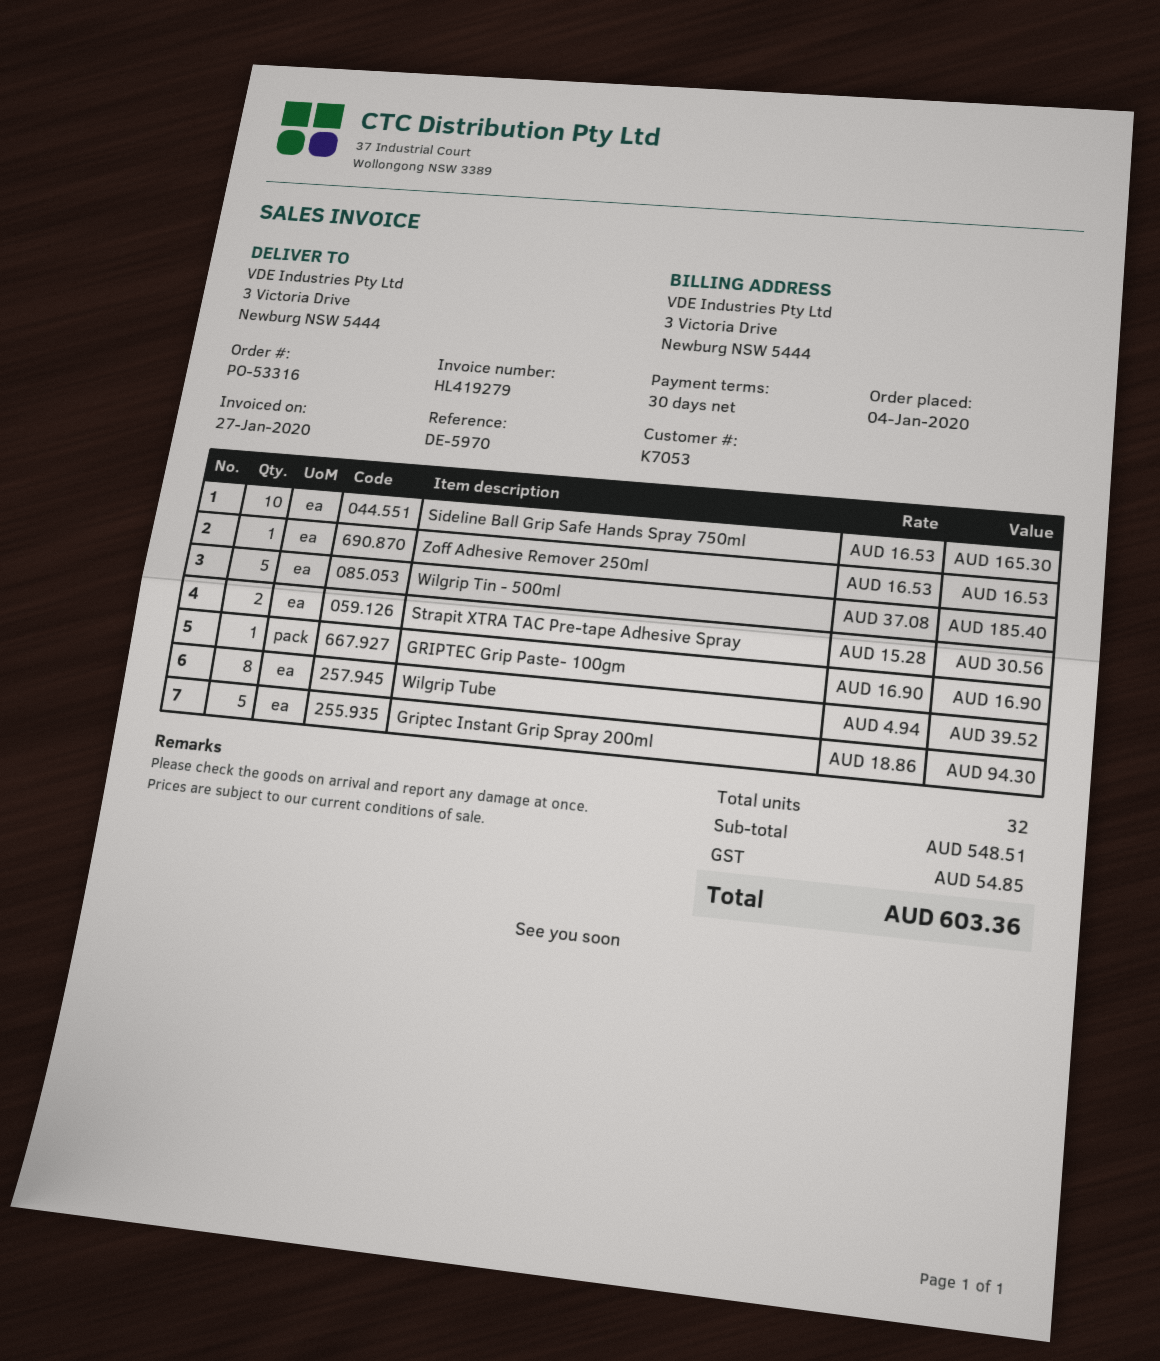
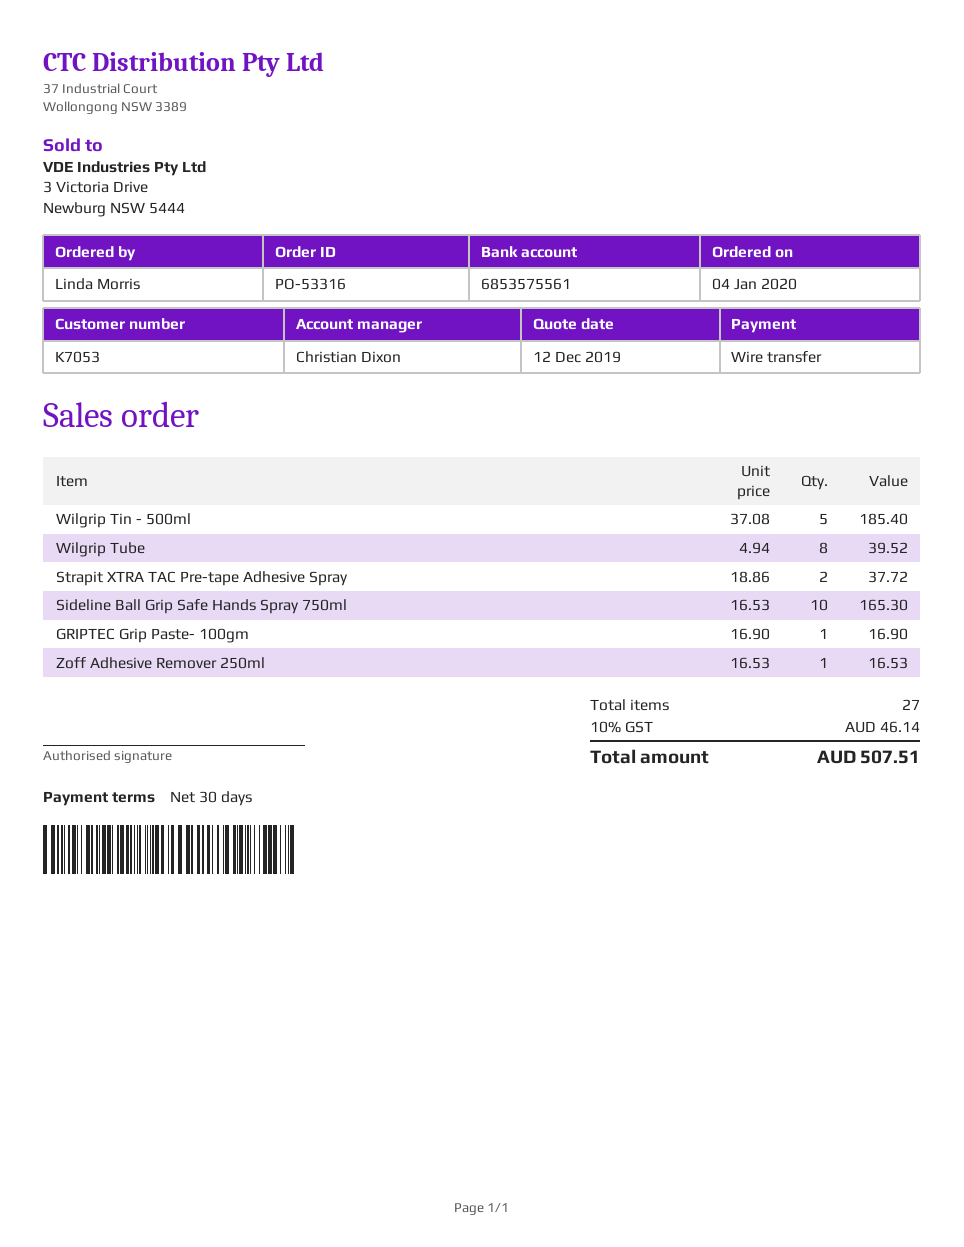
Strapit XTRA TAC Pre-tape Adhesive Spray: 2 x 15.28 = 30.56 -> 2 x 18.86 = 37.72
Griptec Instant Grip Spray 200ml: 5 x 18.86 = 94.30 -> none
total quantity: 32 -> 27
tax: 54.85 -> 46.14
total: 603.36 -> 507.51

